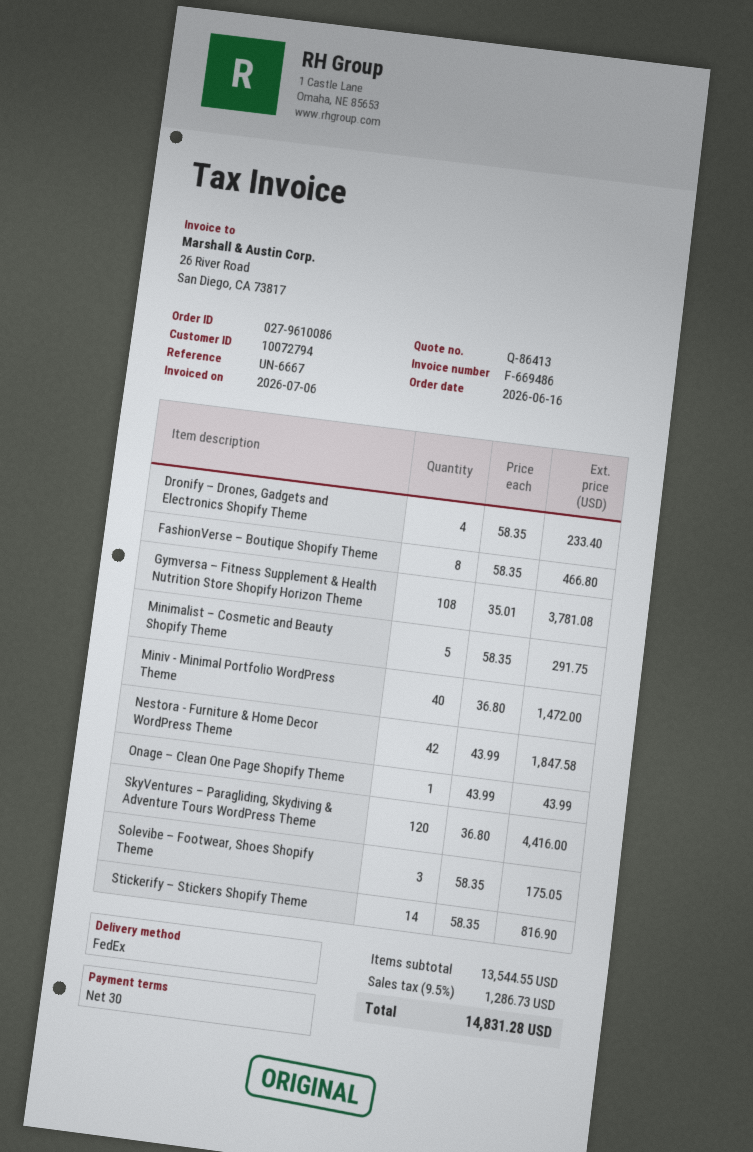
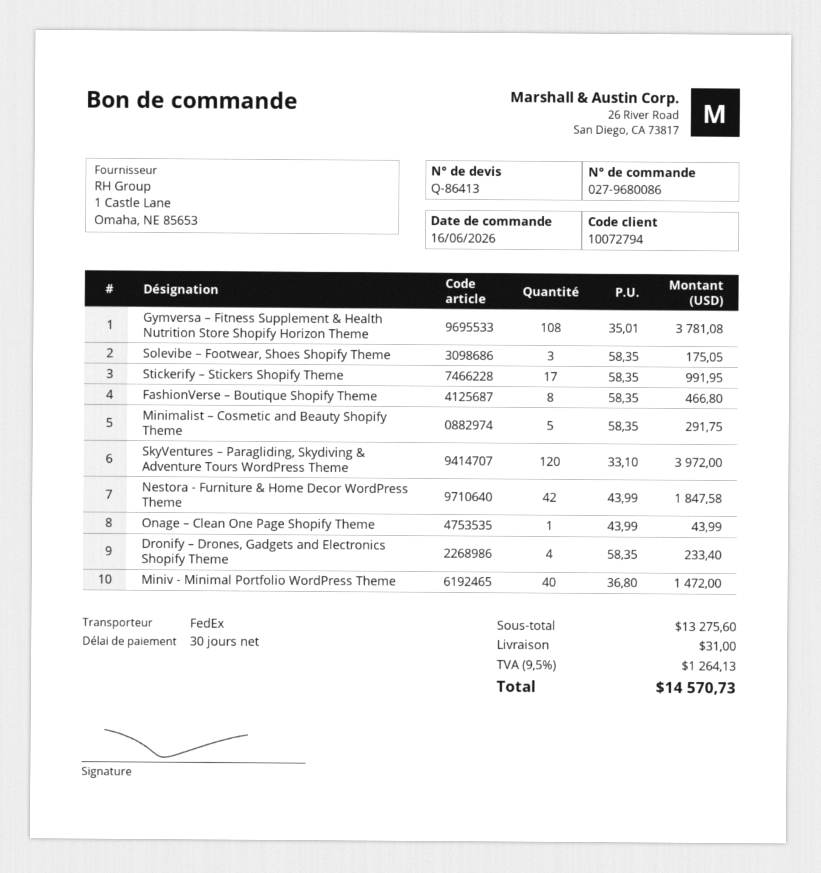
order number: 027-9610086 -> 027-9680086
SkyVentures – Paragliding, Skydiving & Adventure Tours WordPress Theme: 120 x 36.80 = 4416.00 -> 120 x 33.10 = 3972.00
Stickerify – Stickers Shopify Theme: 14 x 58.35 = 816.90 -> 17 x 58.35 = 991.95
subtotal: 13544.55 -> 13275.60
shipping: none -> 31.00
tax: 9.5% = 1286.73 -> 9.5% = 1264.13
total: 14831.28 -> 14570.73

